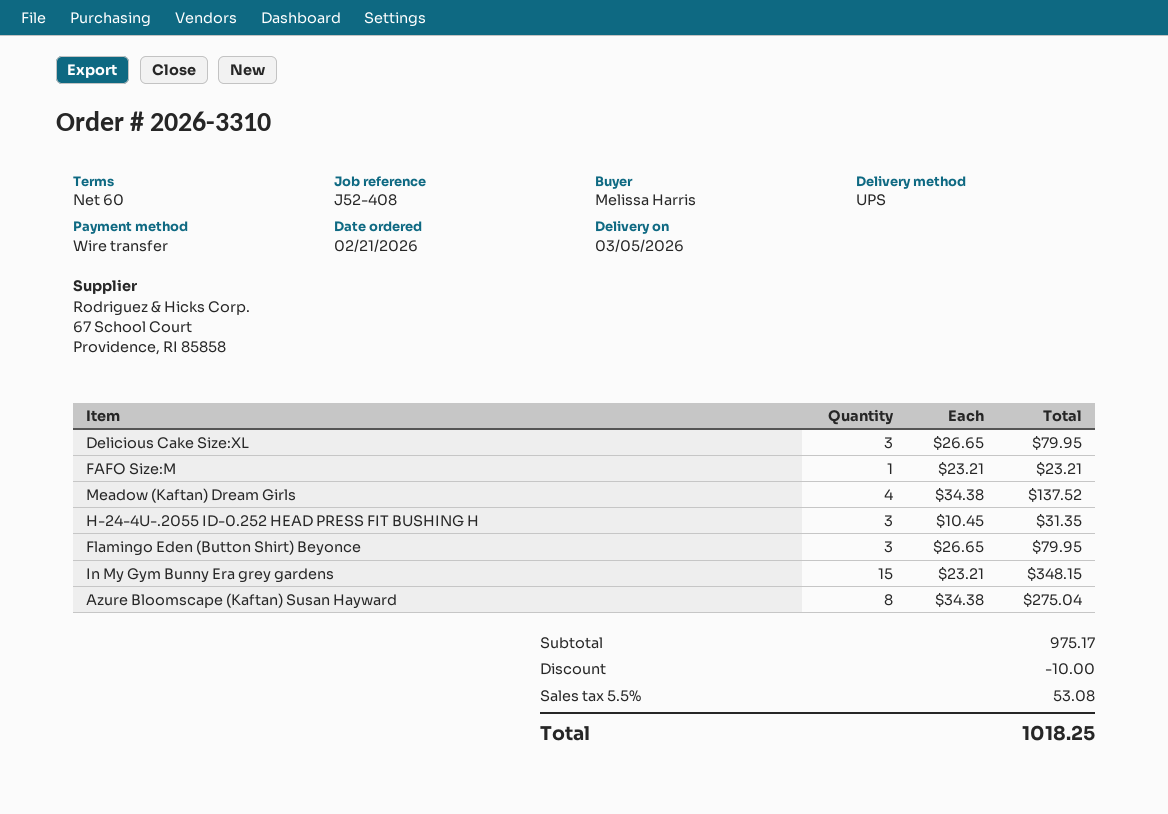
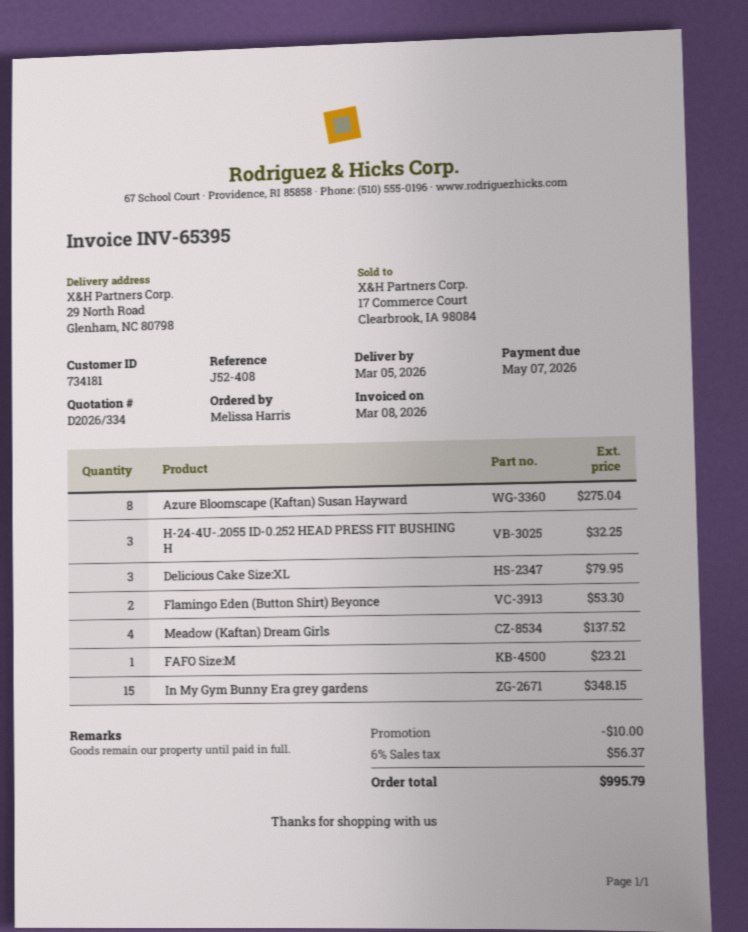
H-24-4U-.2055 ID-0.252 HEAD PRESS FIT BUSHING H: 3 for 31.35 -> 3 for 32.25
Flamingo Eden (Button Shirt) Beyonce: 3 for 79.95 -> 2 for 53.30
tax: 5.5% = 53.08 -> 6% = 56.37
total: 1018.25 -> 995.79

